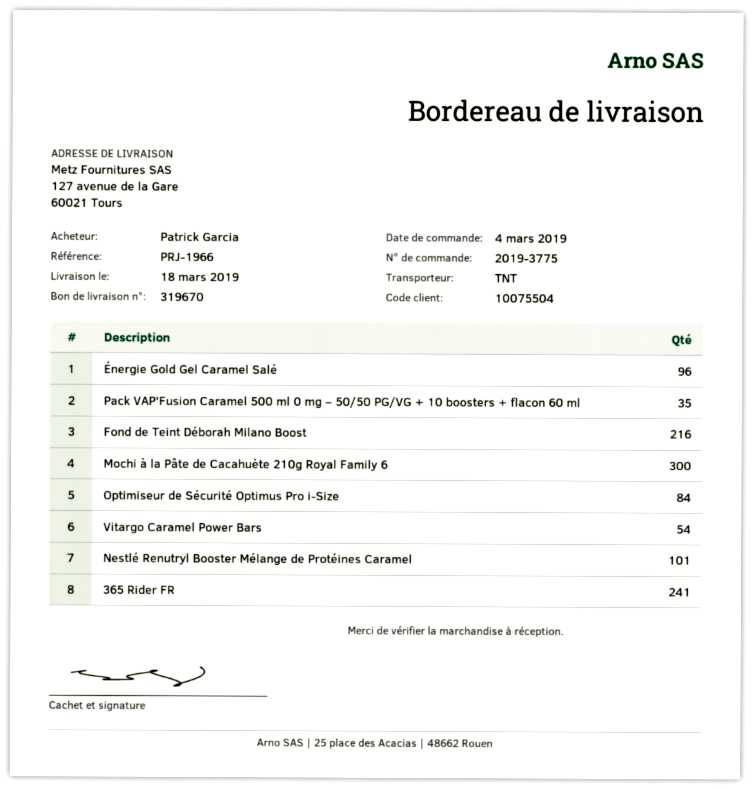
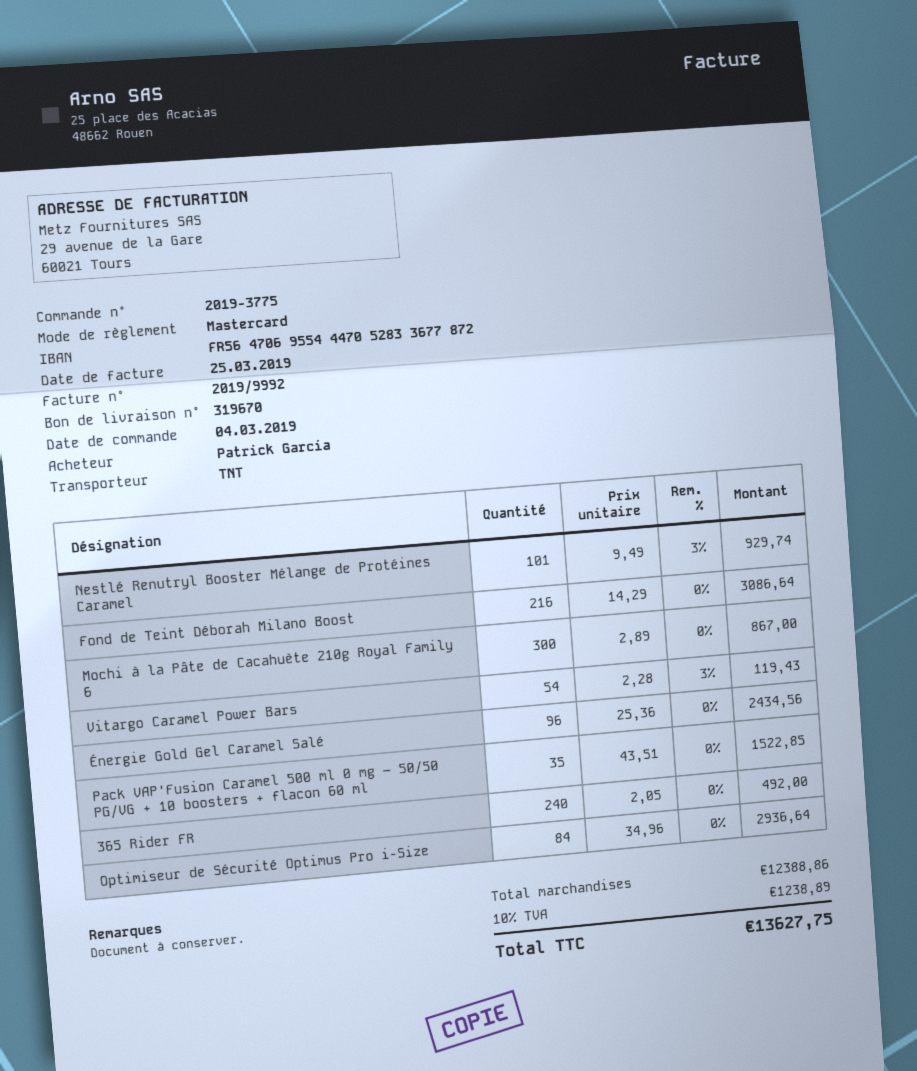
365 Rider FR: 241 -> 240

